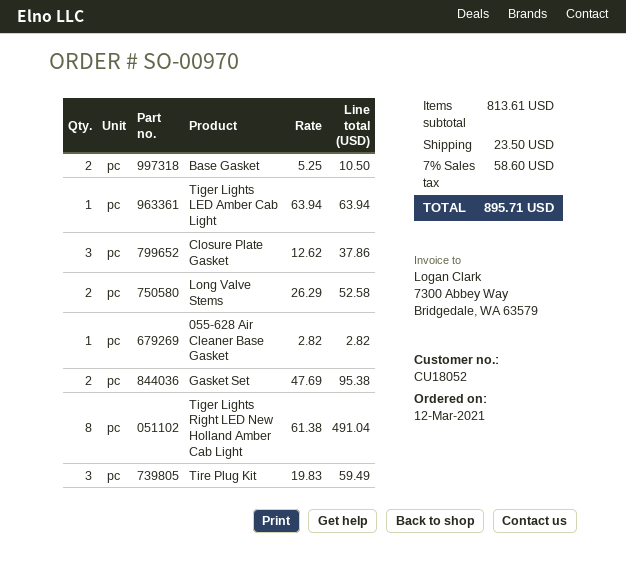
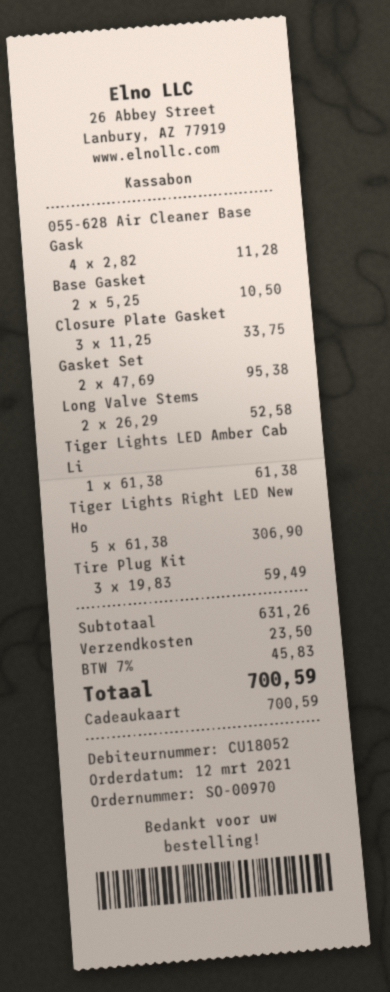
Tiger Lights LED Amber Cab Light: 1 x 63.94 = 63.94 -> 1 x 61.38 = 61.38
Closure Plate Gasket: 3 x 12.62 = 37.86 -> 3 x 11.25 = 33.75
055-628 Air Cleaner Base Gasket: 1 x 2.82 = 2.82 -> 4 x 2.82 = 11.28
Tiger Lights Right LED New Holland Amber Cab Light: 8 x 61.38 = 491.04 -> 5 x 61.38 = 306.90
subtotal: 813.61 -> 631.26
tax: 7% = 58.60 -> 7% = 45.83
total: 895.71 -> 700.59

